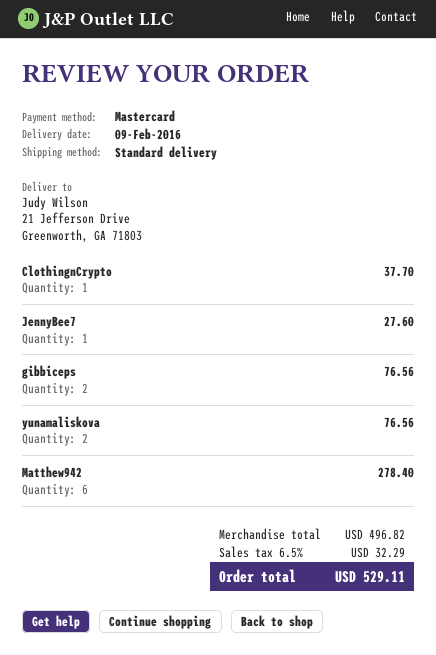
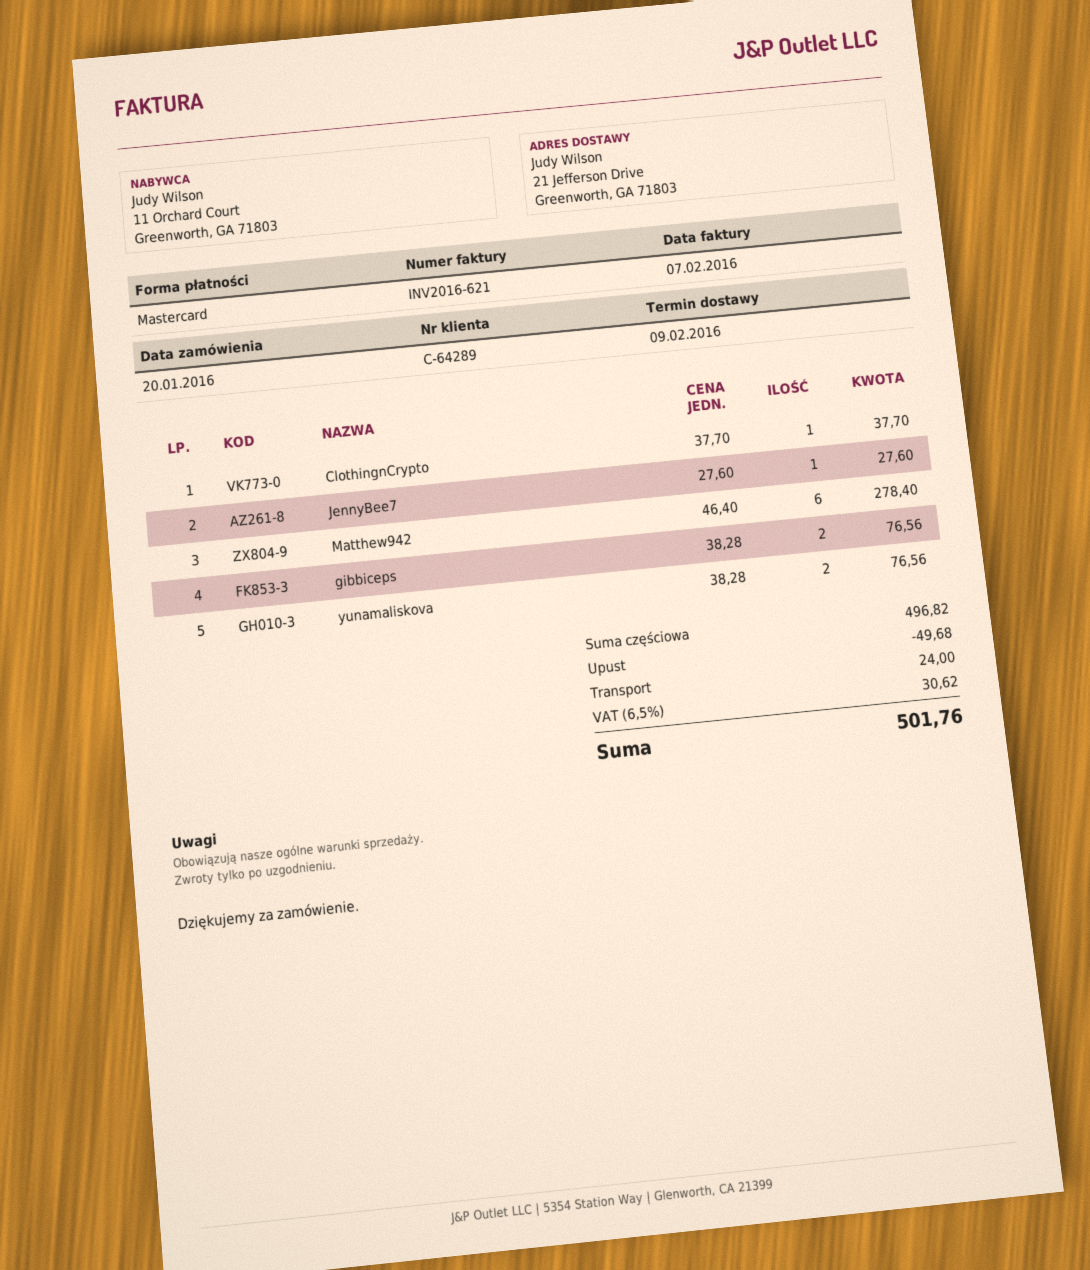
discount: none -> 49.68
shipping: none -> 24.00
tax: 6.5% = 32.29 -> 6.5% = 30.62
total: 529.11 -> 501.76

